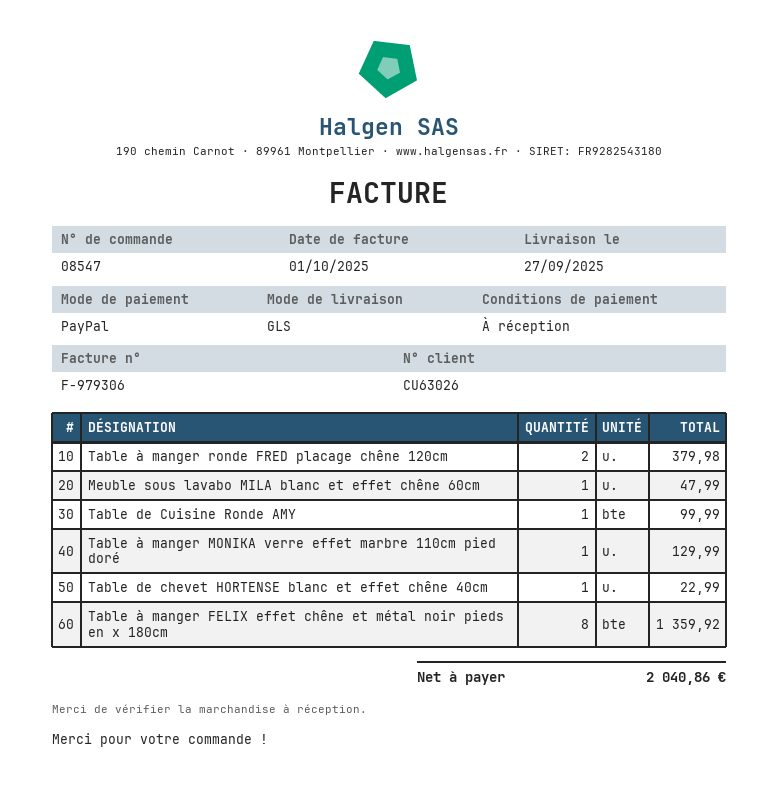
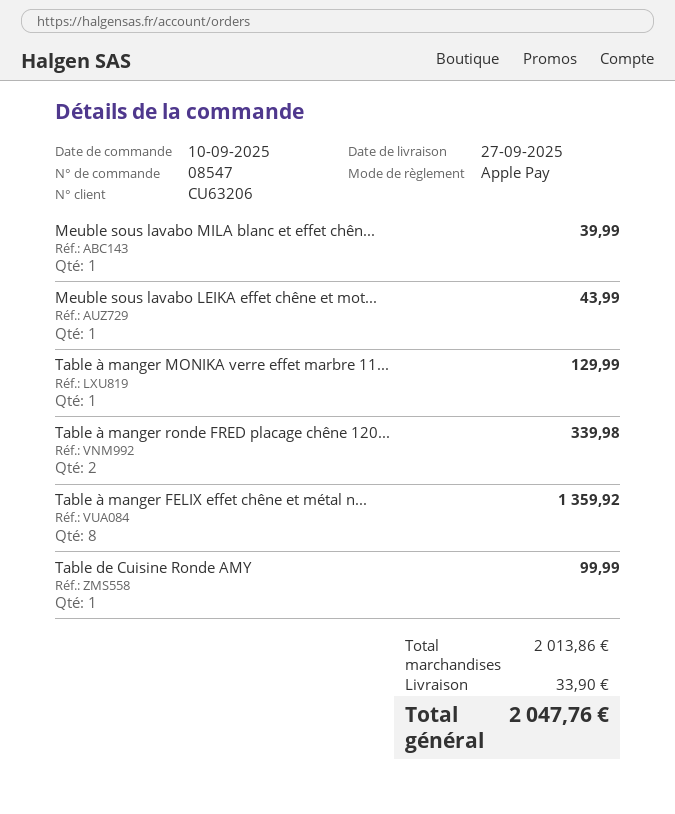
customer number: CU63026 -> CU63206
payment method: PayPal -> Apple Pay
Table à manger ronde FRED placage chêne 120cm: 2 for 379.98 -> 2 for 339.98
Meuble sous lavabo MILA blanc et effet chêne 60cm: 1 for 47.99 -> 1 for 39.99
Table de chevet HORTENSE blanc et effet chêne 40cm: 1 for 22.99 -> none
Meuble sous lavabo LEIKA effet chêne et mot...: none -> 1 for 43.99
shipping: none -> 33.90
total: 2040.86 -> 2047.76

